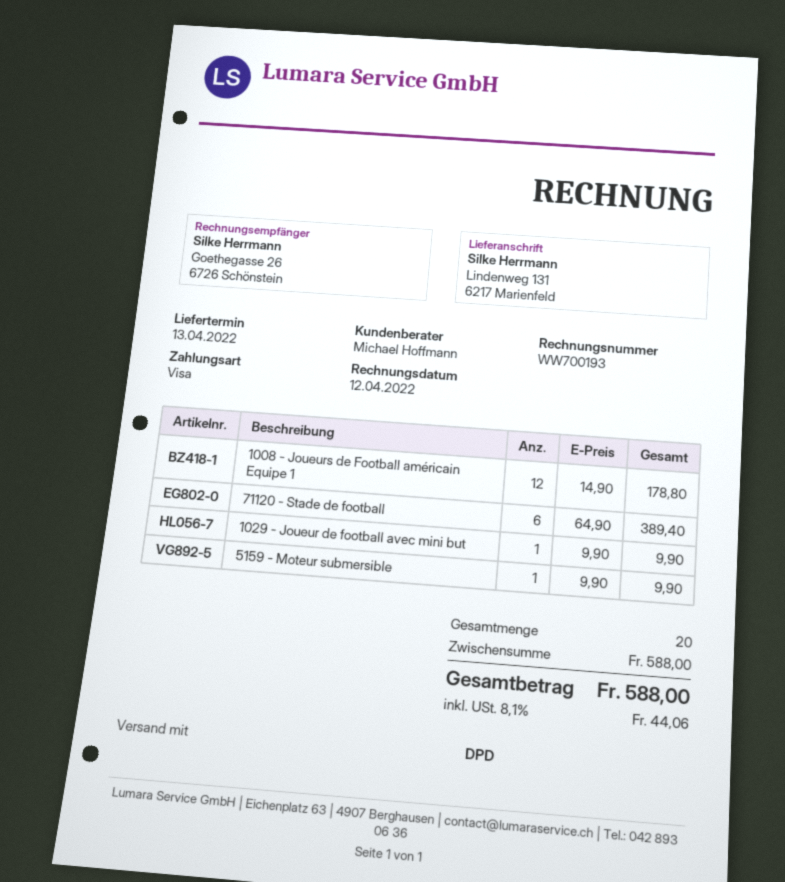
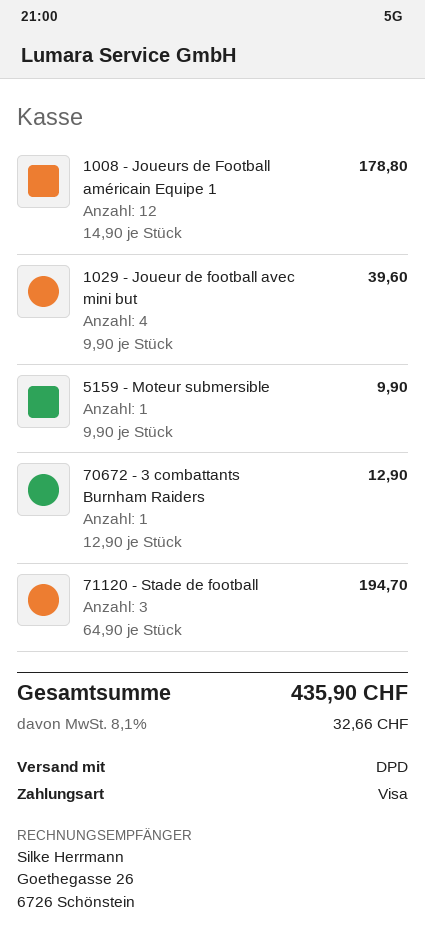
71120 - Stade de football: 6 x 64.90 = 389.40 -> 3 x 64.90 = 194.70
1029 - Joueur de football avec mini but: 1 x 9.90 = 9.90 -> 4 x 9.90 = 39.60
70672 - 3 combattants Burnham Raiders: none -> 1 x 12.90 = 12.90
tax: 8.1% = 44.06 -> 8.1% = 32.66
total: 588.00 -> 435.90

